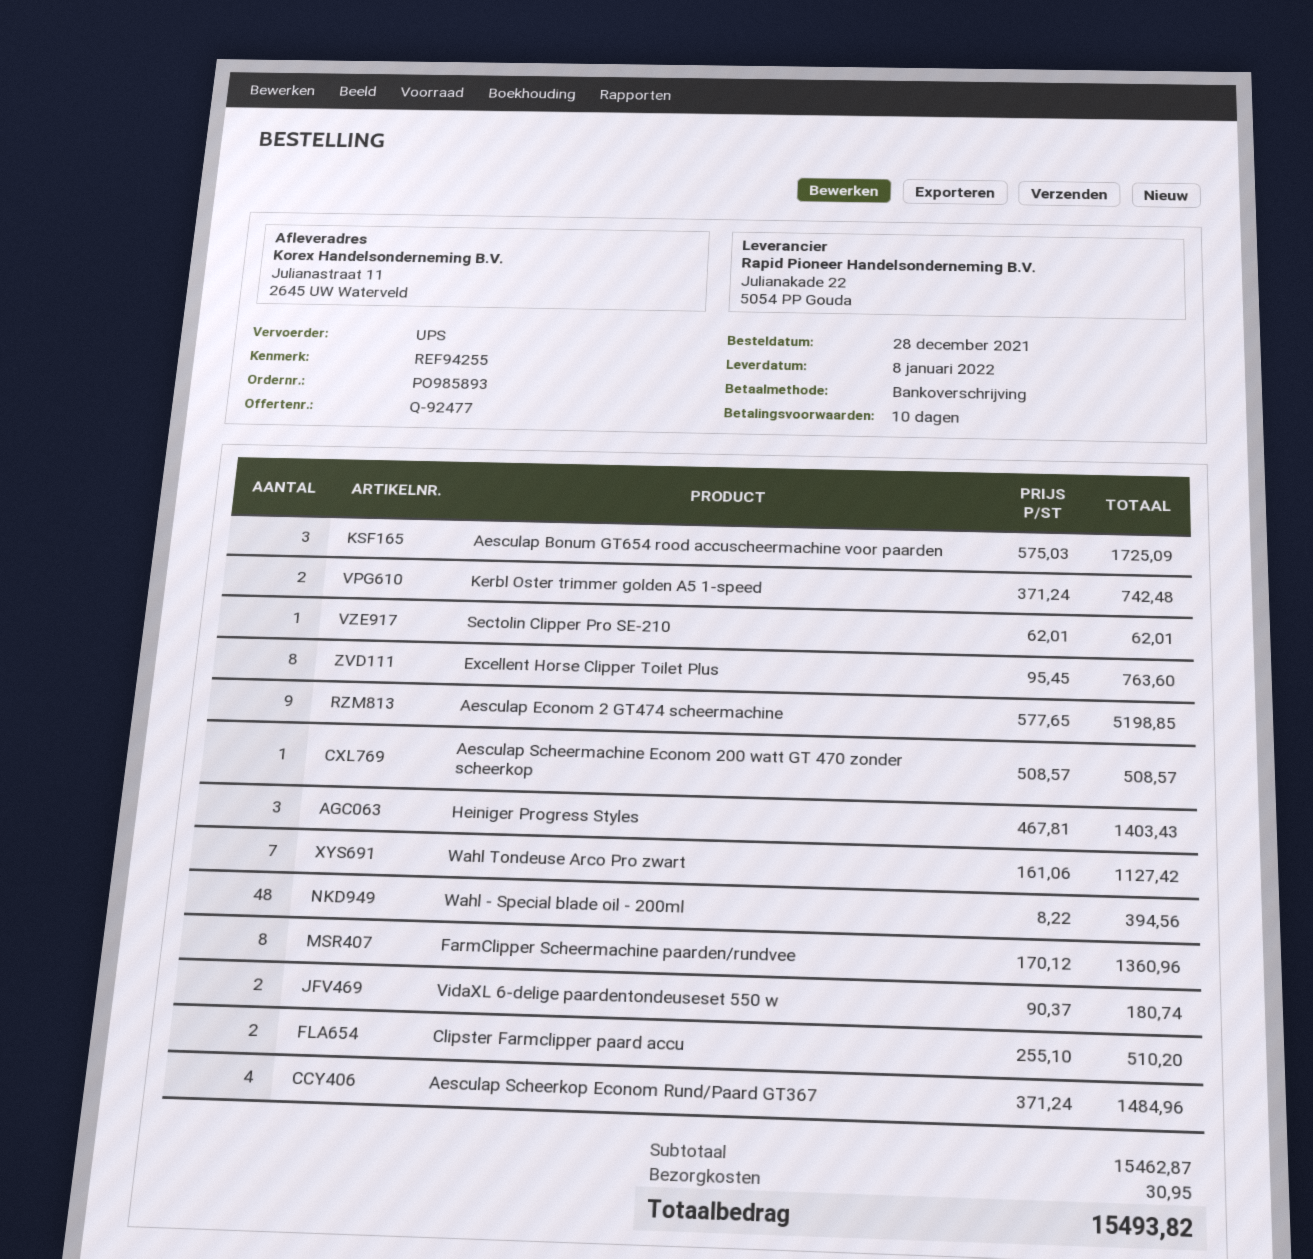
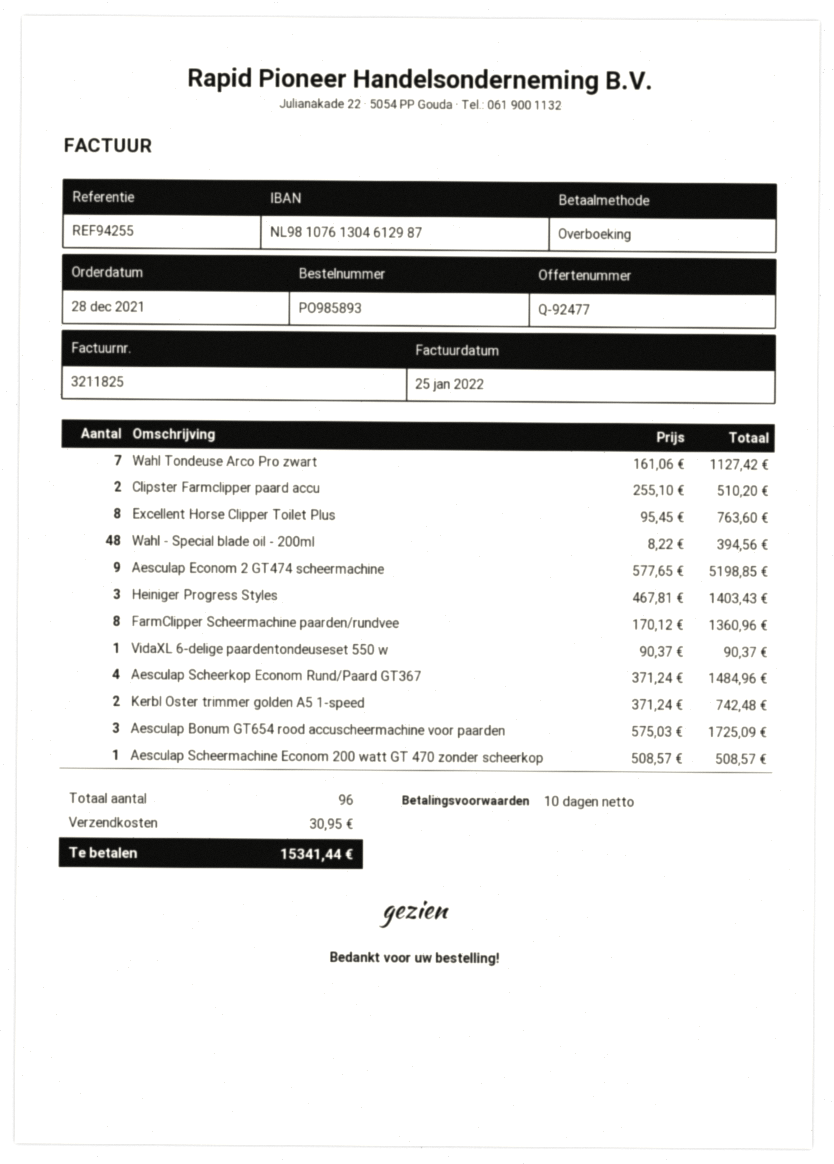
Sectolin Clipper Pro SE-210: 1 x 62.01 = 62.01 -> none
VidaXL 6-delige paardentondeuseset 550 w: 2 x 90.37 = 180.74 -> 1 x 90.37 = 90.37
total: 15493.82 -> 15341.44

